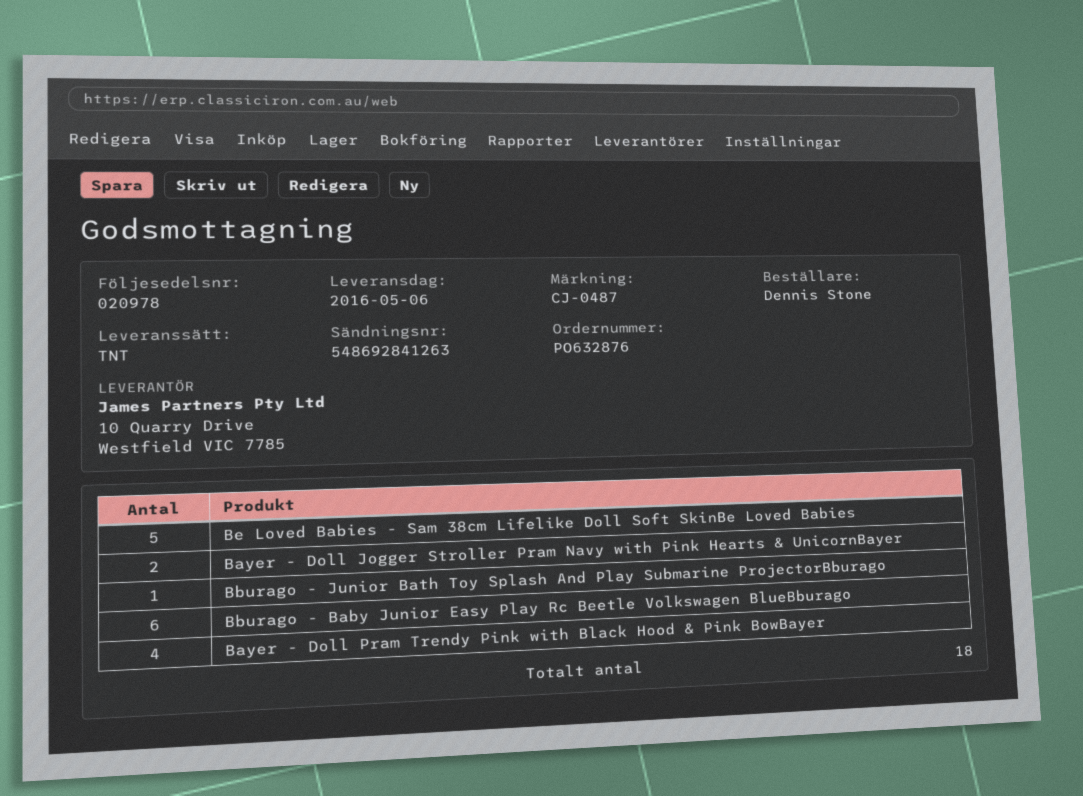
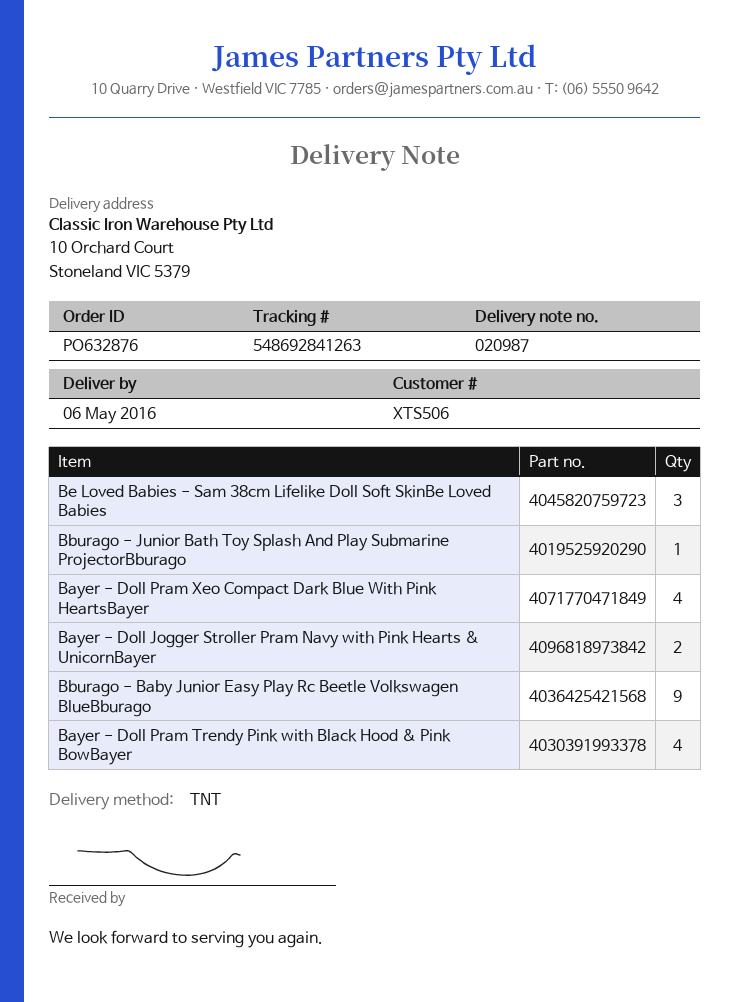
delivery note number: 020978 -> 020987
Be Loved Babies - Sam 38cm Lifelike Doll Soft SkinBe Loved Babies: 5 -> 3
Bburago - Baby Junior Easy Play Rc Beetle Volkswagen BlueBburago: 6 -> 9
Bayer - Doll Pram Xeo Compact Dark Blue With Pink HeartsBayer: none -> 4

